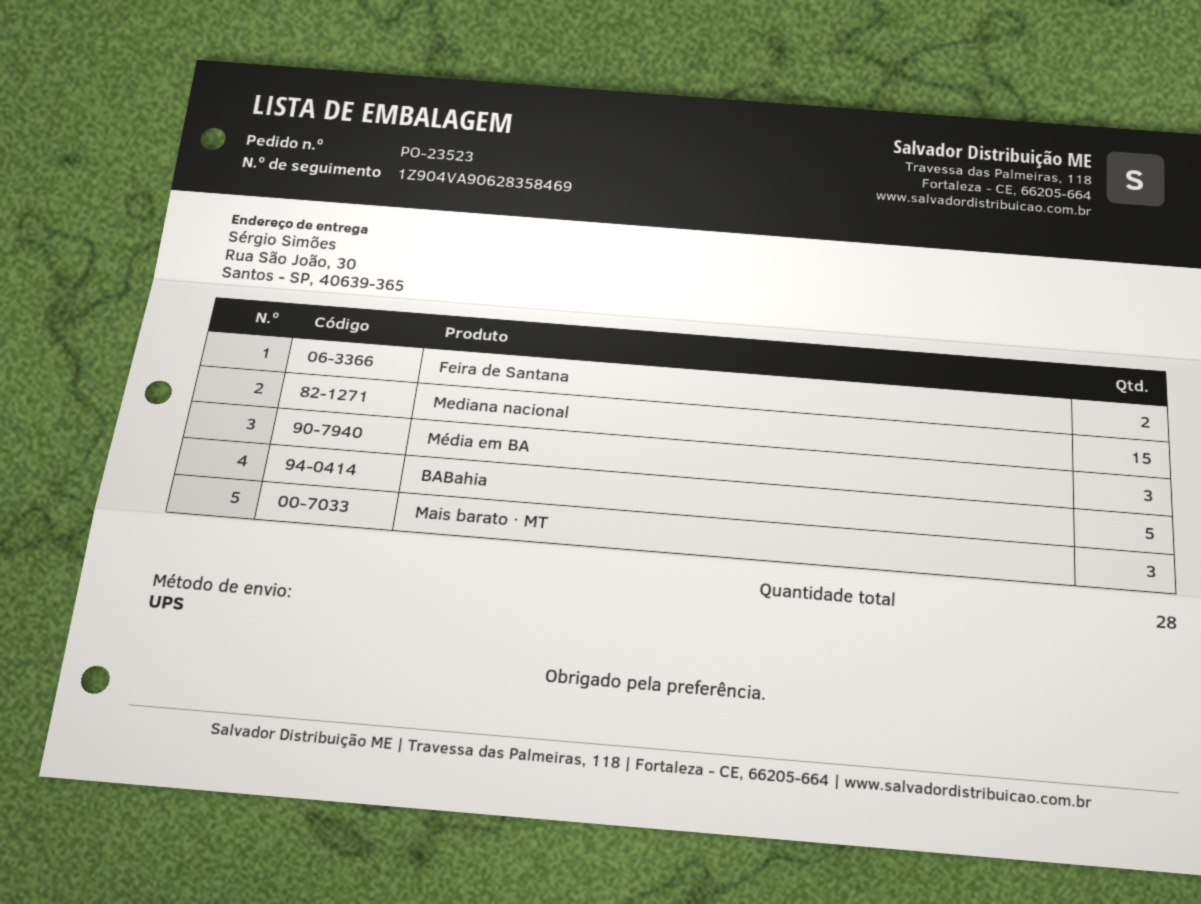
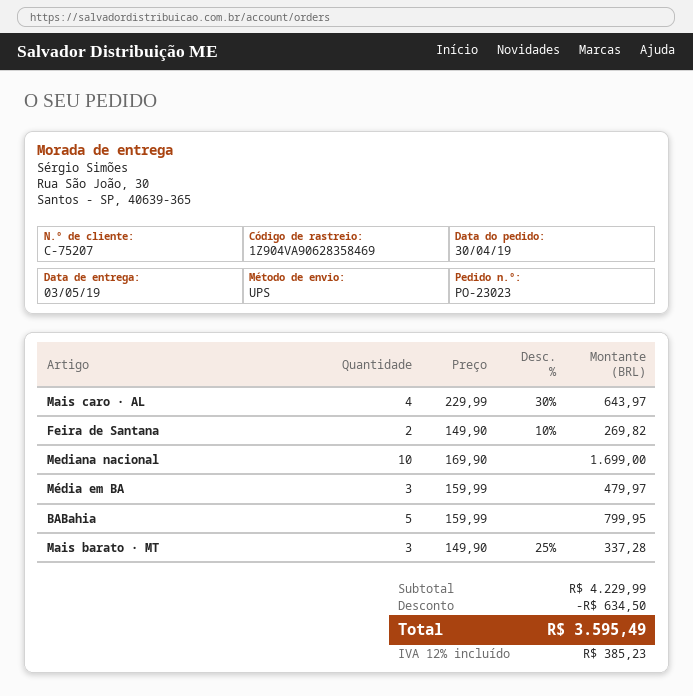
order number: PO-23523 -> PO-23023
Mediana nacional: 15 -> 10
Mais caro · AL: none -> 4

